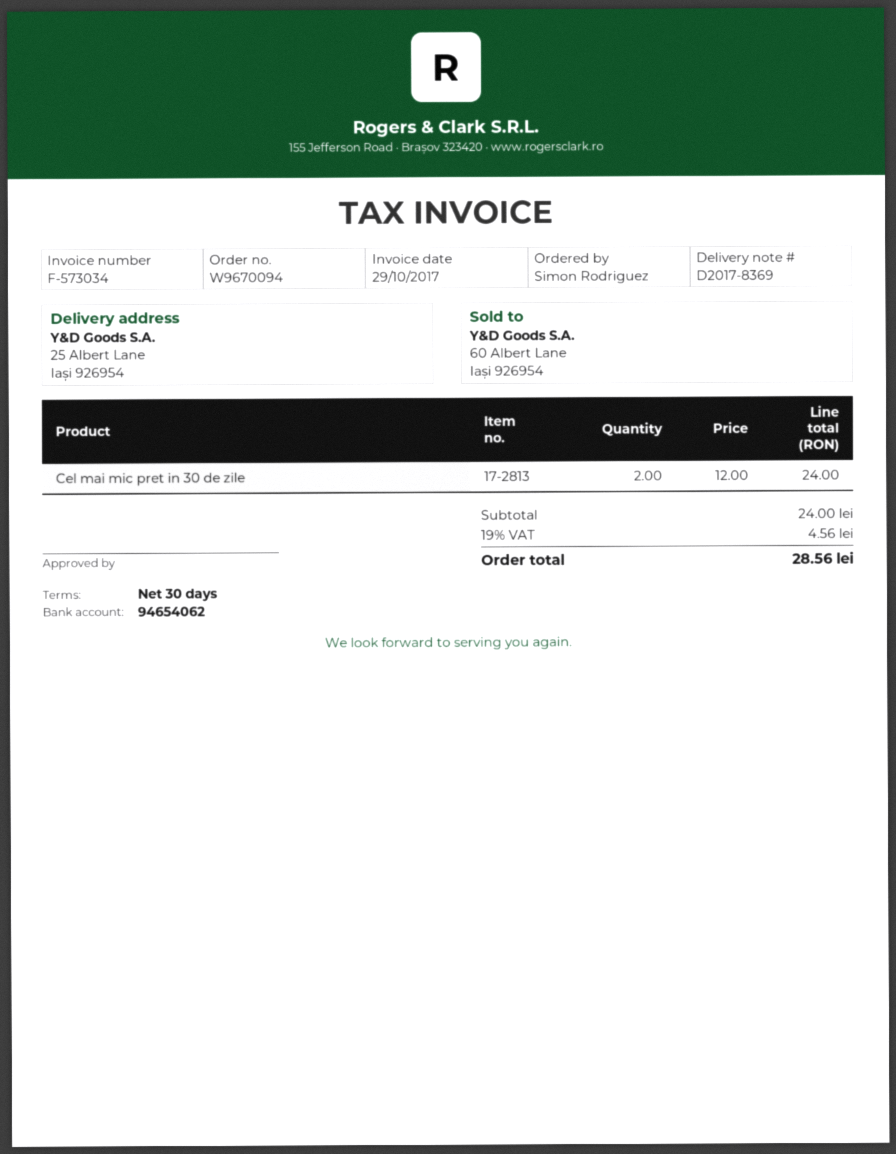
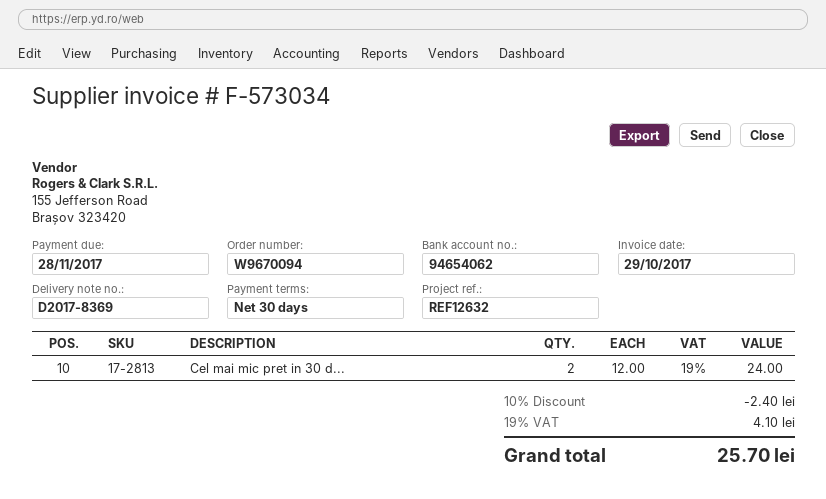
discount: none -> 10% = 2.40
tax: 19% = 4.56 -> 19% = 4.10
total: 28.56 -> 25.70

